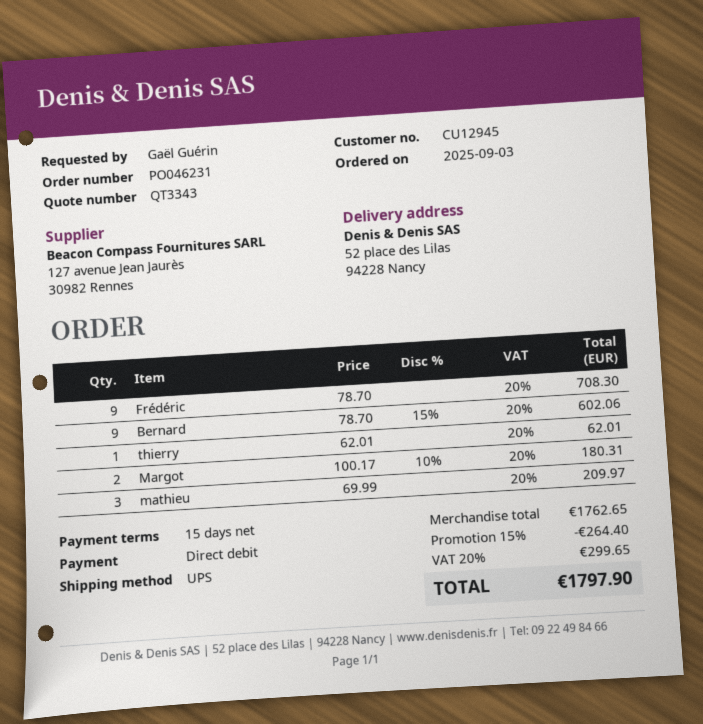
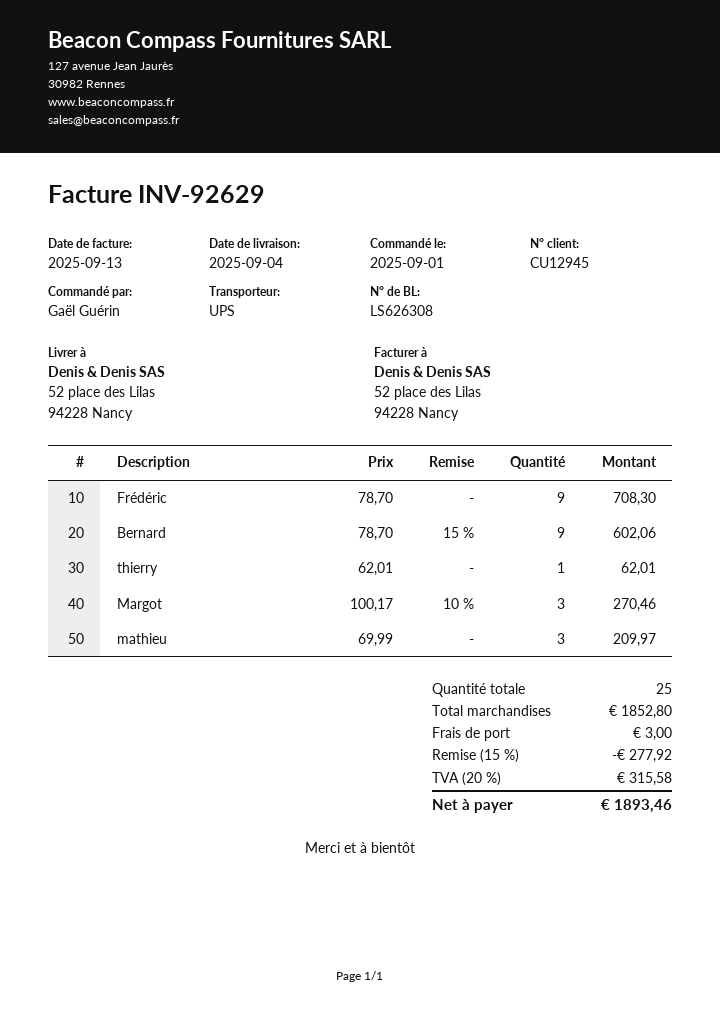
order date: 2025-09-03 -> 2025-09-01
Margot: 2 x 100.17 - 10% = 180.31 -> 3 x 100.17 - 10% = 270.46
subtotal: 1762.65 -> 1852.80
discount: 15% = 264.40 -> 15% = 277.92
shipping: none -> 3.00
tax: 20% = 299.65 -> 20% = 315.58
total: 1797.90 -> 1893.46

